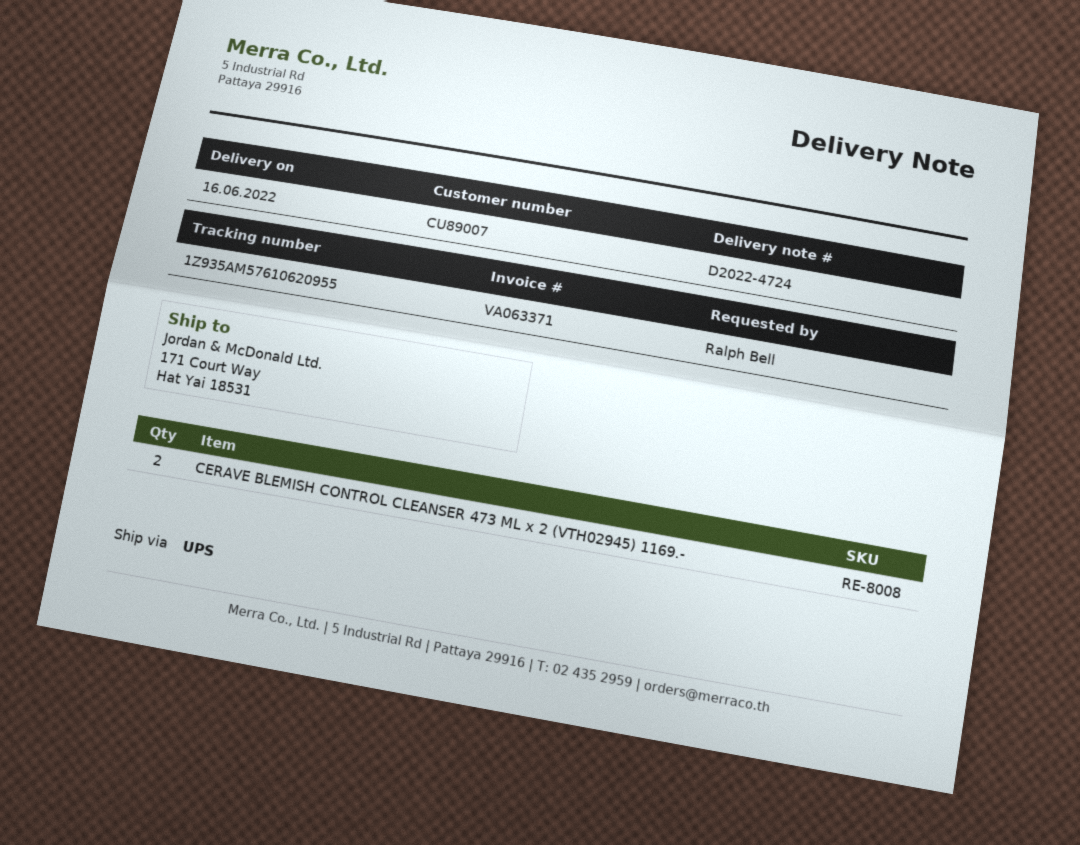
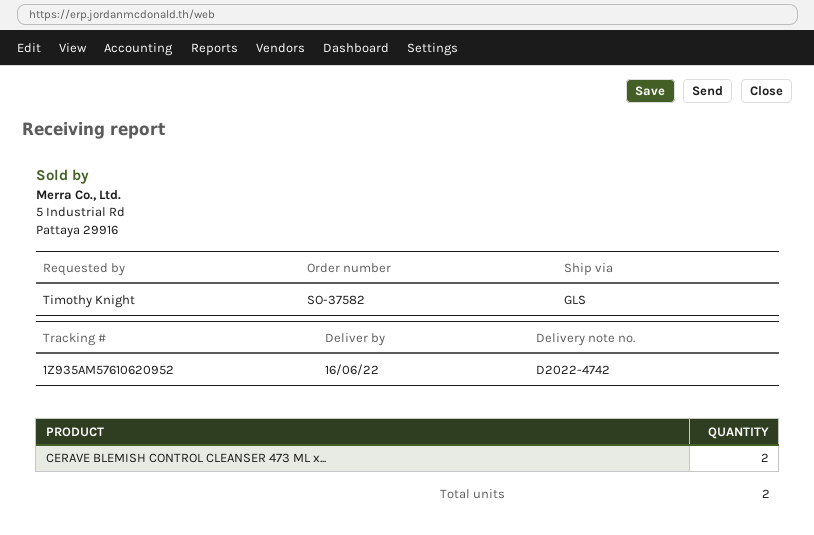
delivery note number: D2022-4724 -> D2022-4742
ordered by: Ralph Bell -> Timothy Knight
shipping method: UPS -> GLS
tracking number: 1Z935AM57610620955 -> 1Z935AM57610620952

